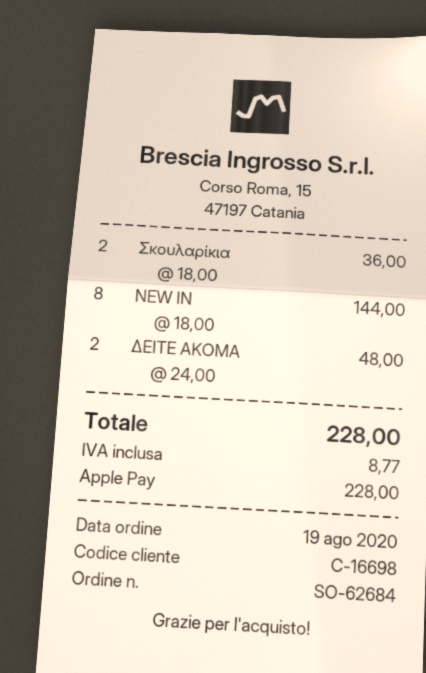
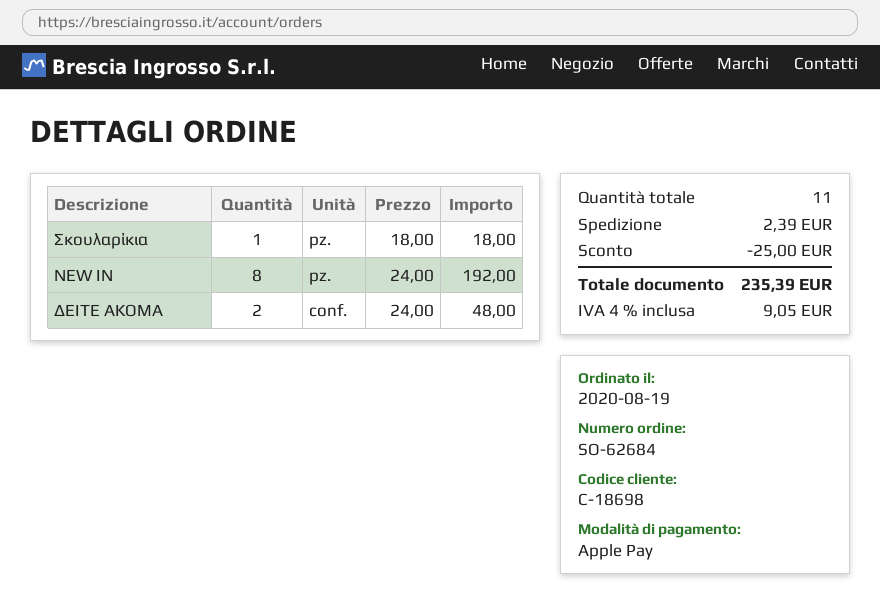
customer number: C-16698 -> C-18698
Σκουλαρίκια: 2 x 18.00 = 36.00 -> 1 x 18.00 = 18.00
NEW IN: 8 x 18.00 = 144.00 -> 8 x 24.00 = 192.00
discount: none -> 25.00
shipping: none -> 2.39
tax: 8.77 -> 9.05
total: 228.00 -> 235.39

